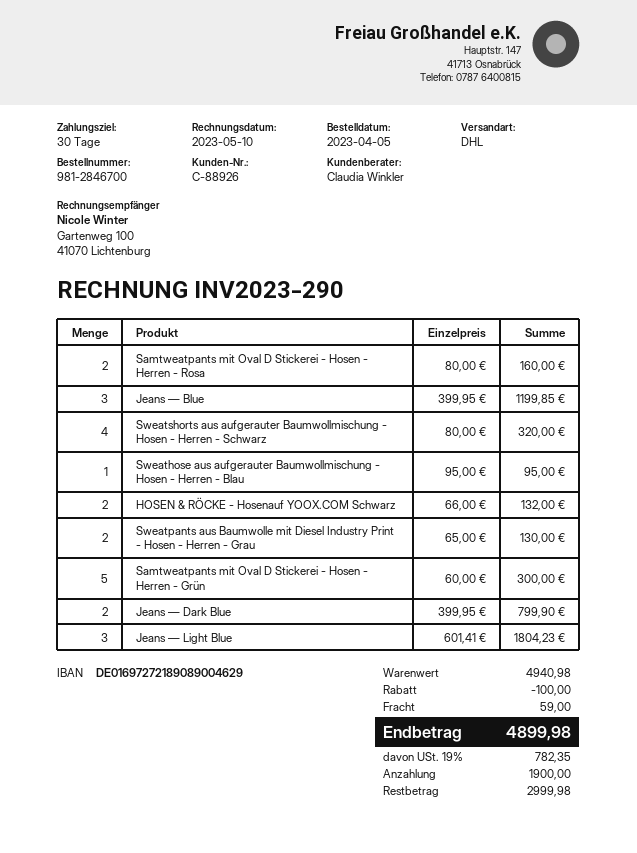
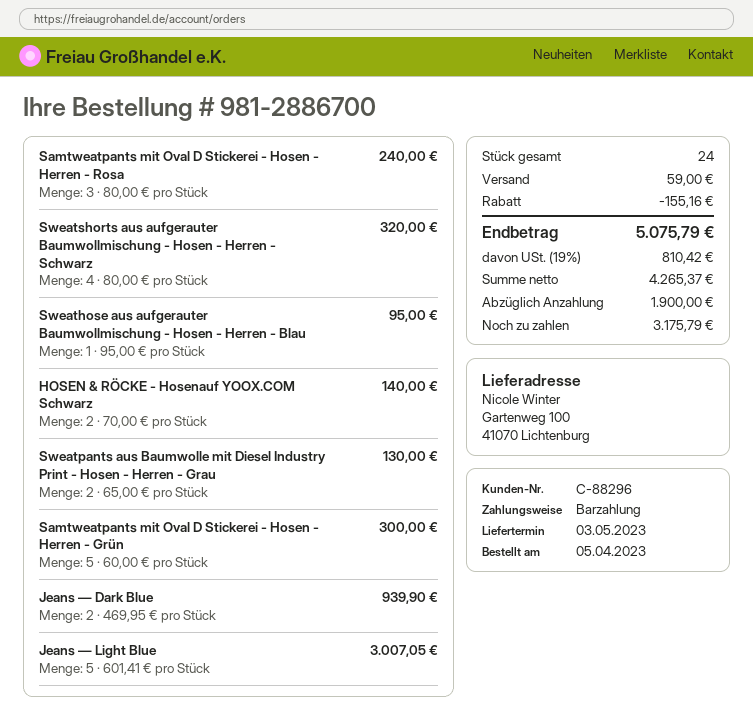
order number: 981-2846700 -> 981-2886700
customer number: C-88926 -> C-88296
Samtweatpants mit Oval D Stickerei - Hosen - Herren - Rosa: 2 x 80.00 = 160.00 -> 3 x 80.00 = 240.00
Jeans — Blue: 3 x 399.95 = 1199.85 -> none
HOSEN & RÖCKE - Hosenauf YOOX.COM Schwarz: 2 x 66.00 = 132.00 -> 2 x 70.00 = 140.00
Jeans — Dark Blue: 2 x 399.95 = 799.90 -> 2 x 469.95 = 939.90
Jeans — Light Blue: 3 x 601.41 = 1804.23 -> 5 x 601.41 = 3007.05
discount: 100.00 -> 155.16
tax: 19% = 782.35 -> 19% = 810.42
total: 4899.98 -> 5075.79
balance: 2999.98 -> 3175.79

